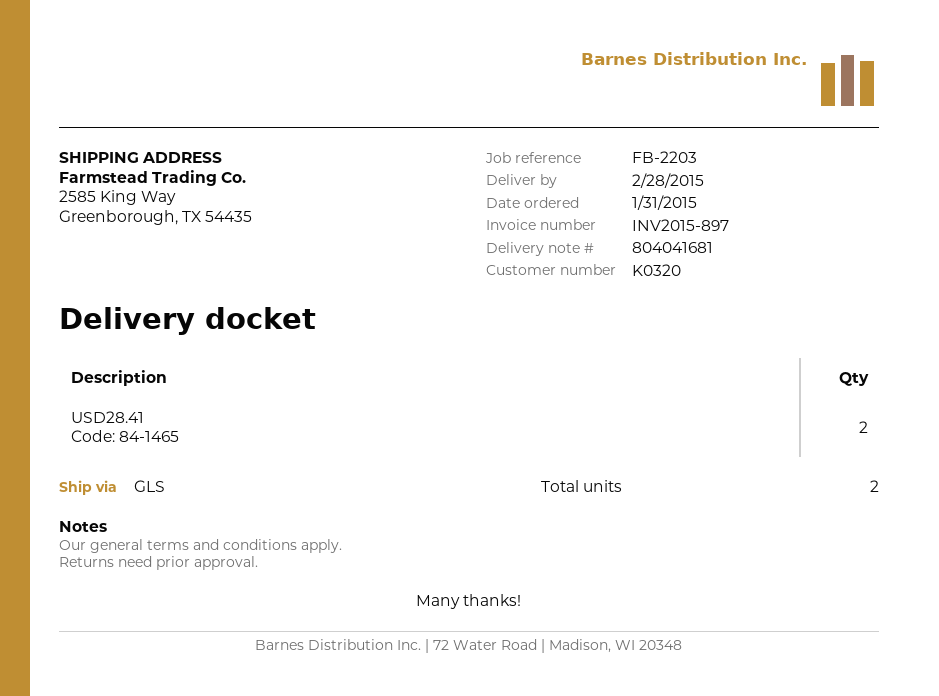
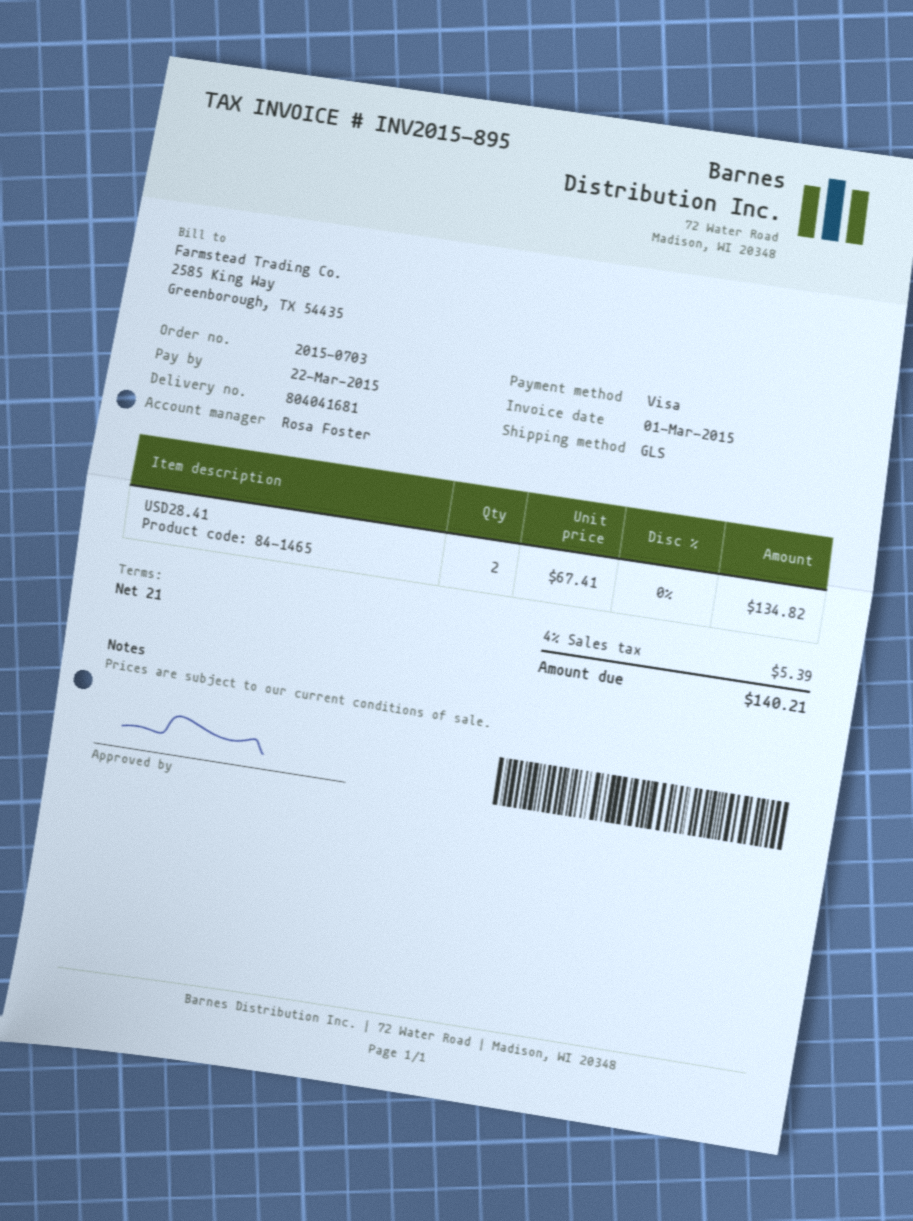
invoice number: INV2015-897 -> INV2015-895

